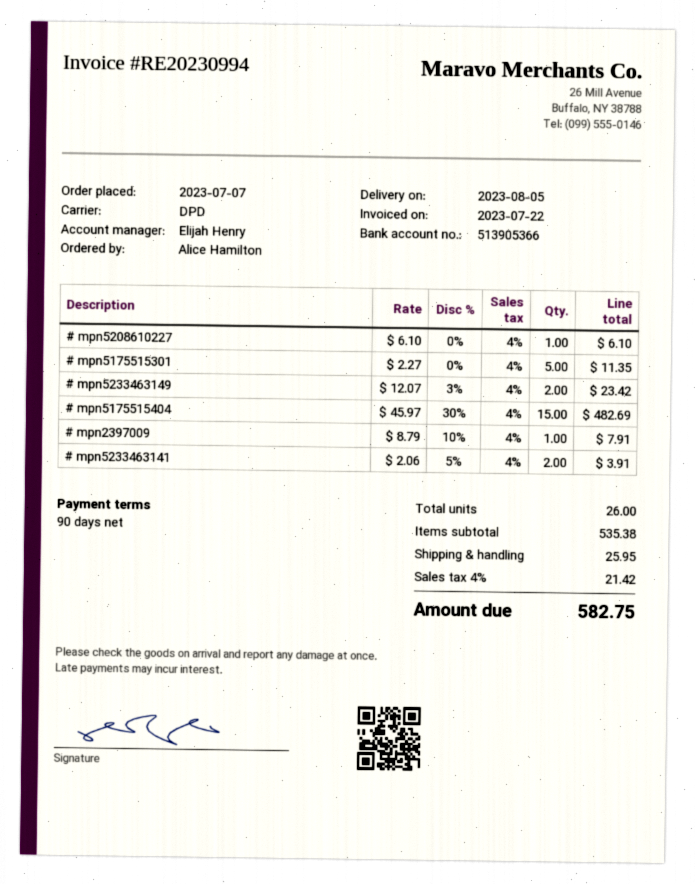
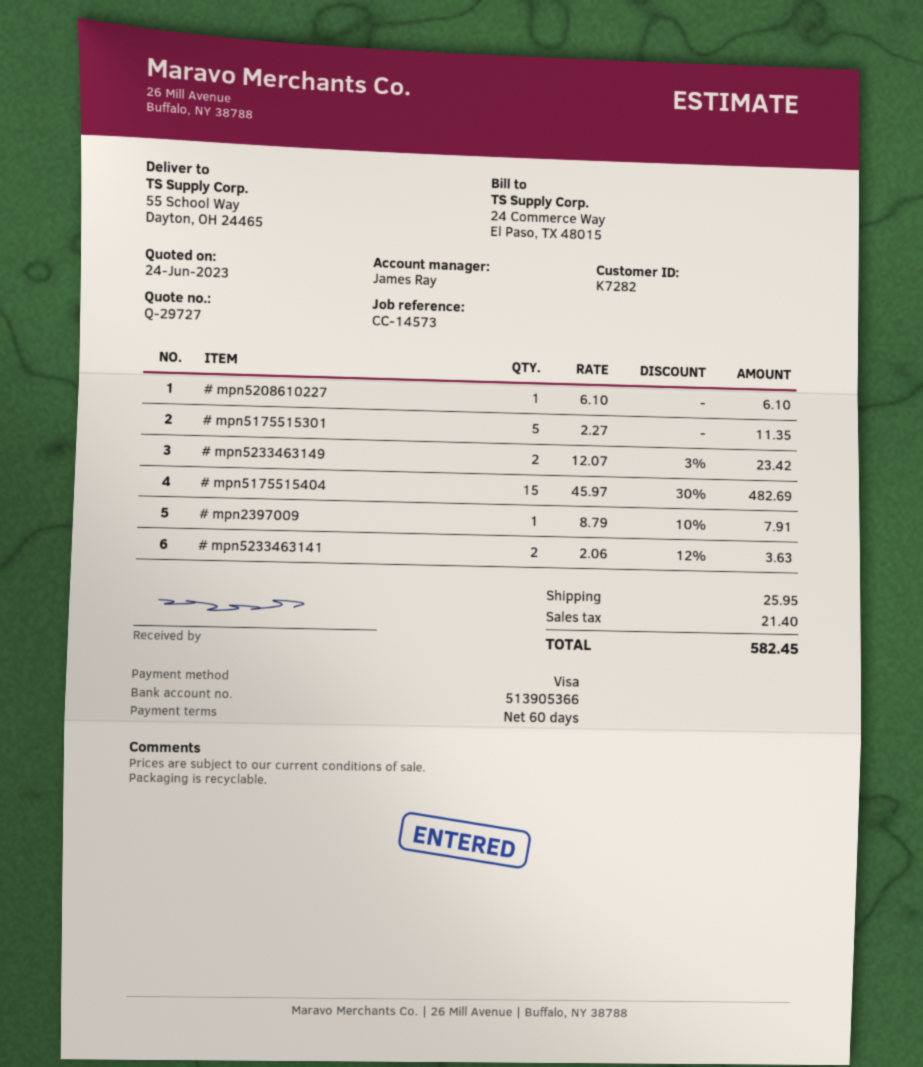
payment terms: 90 days -> 60 days
sales rep: Elijah Henry -> James Ray
# mpn5233463141: 2 x 2.06 - 5% = 3.91 -> 2 x 2.06 - 12% = 3.63
tax: 21.42 -> 21.40
total: 582.75 -> 582.45

